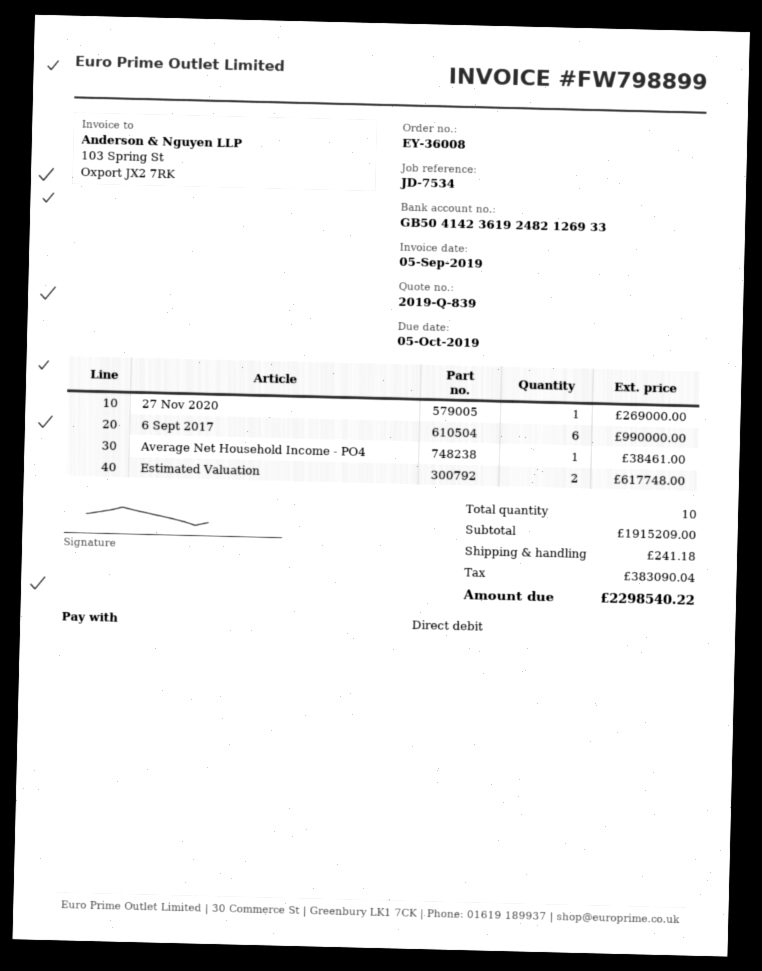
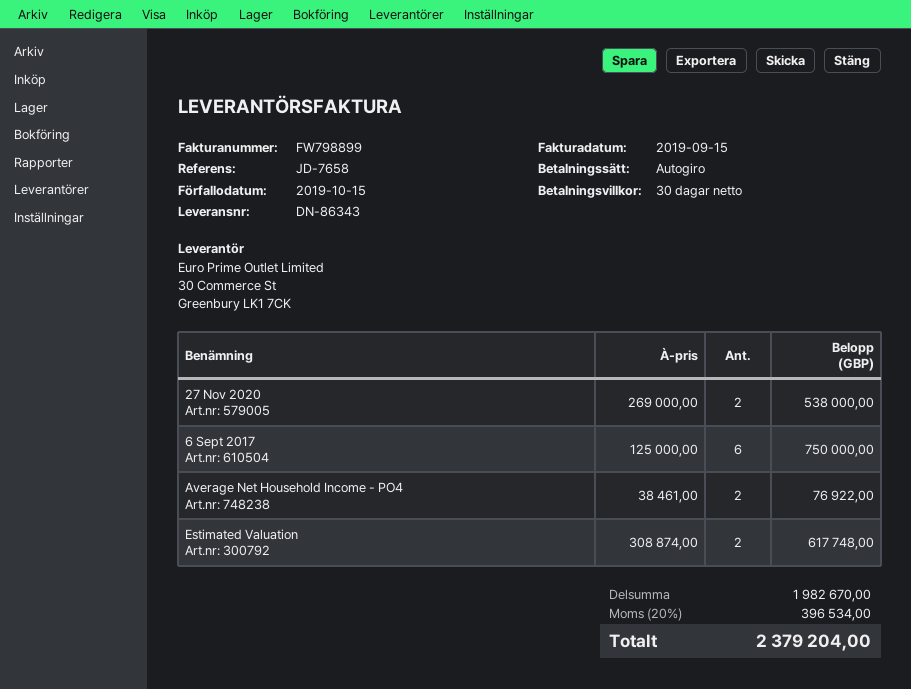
invoice date: 2019-09-05 -> 2019-09-15
due date: 2019-10-05 -> 2019-10-15
reference: JD-7534 -> JD-7658
27 Nov 2020: 1 for 269000.00 -> 2 for 538000.00
6 Sept 2017: 6 for 990000.00 -> 6 for 750000.00
Average Net Household Income - PO4: 1 for 38461.00 -> 2 for 76922.00
subtotal: 1915209.00 -> 1982670.00
shipping: 241.18 -> none
tax: 383090.04 -> 396534.00
total: 2298540.22 -> 2379204.00

